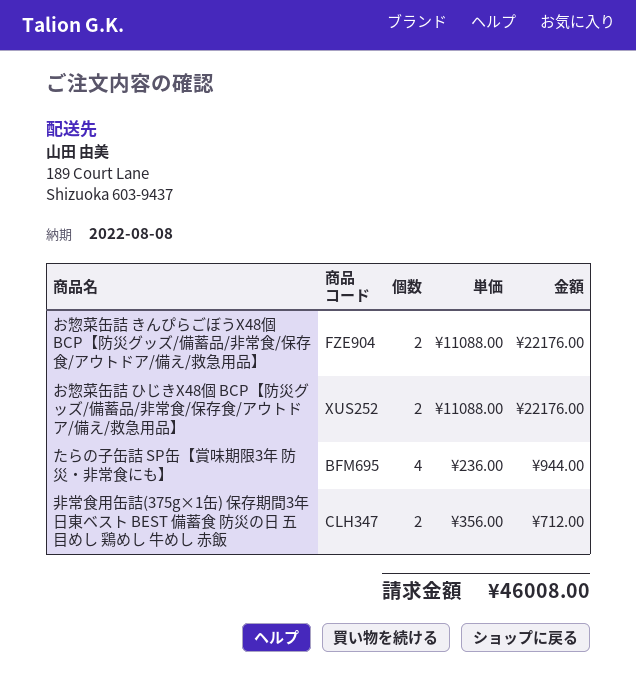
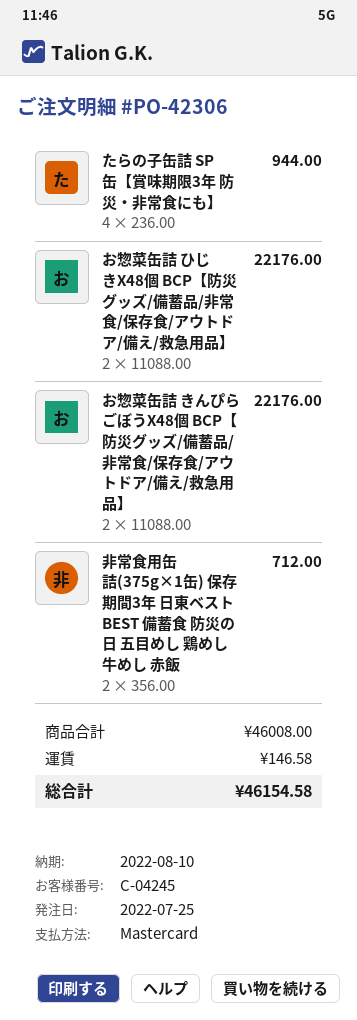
delivery date: 2022-08-08 -> 2022-08-10
shipping: none -> 146.58
total: 46008.00 -> 46154.58

